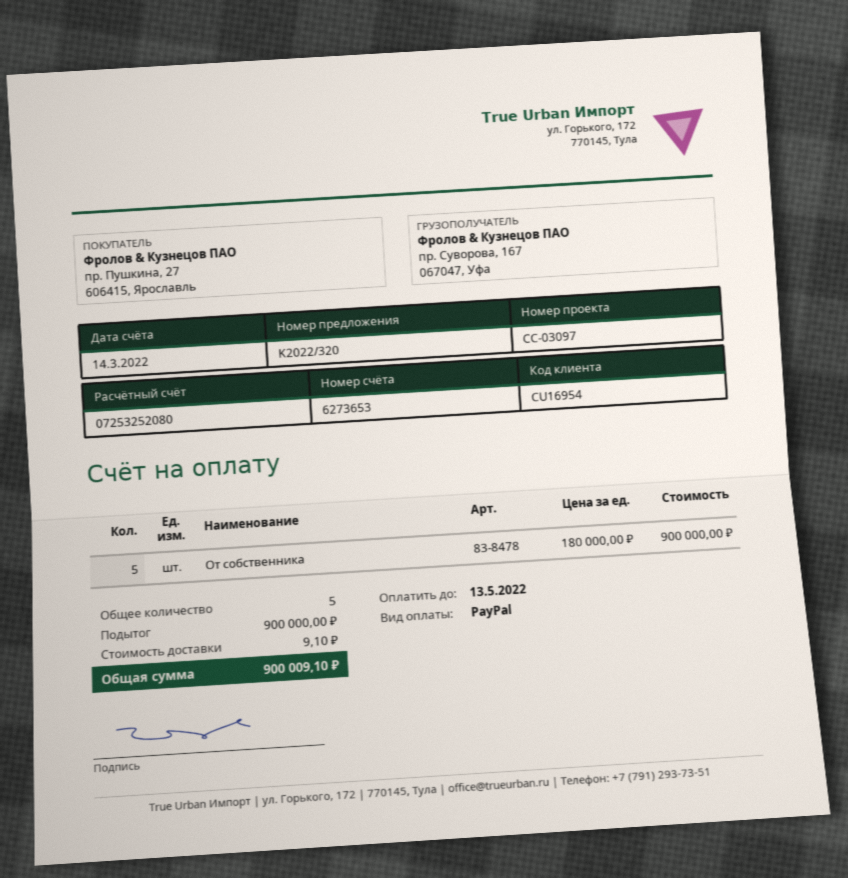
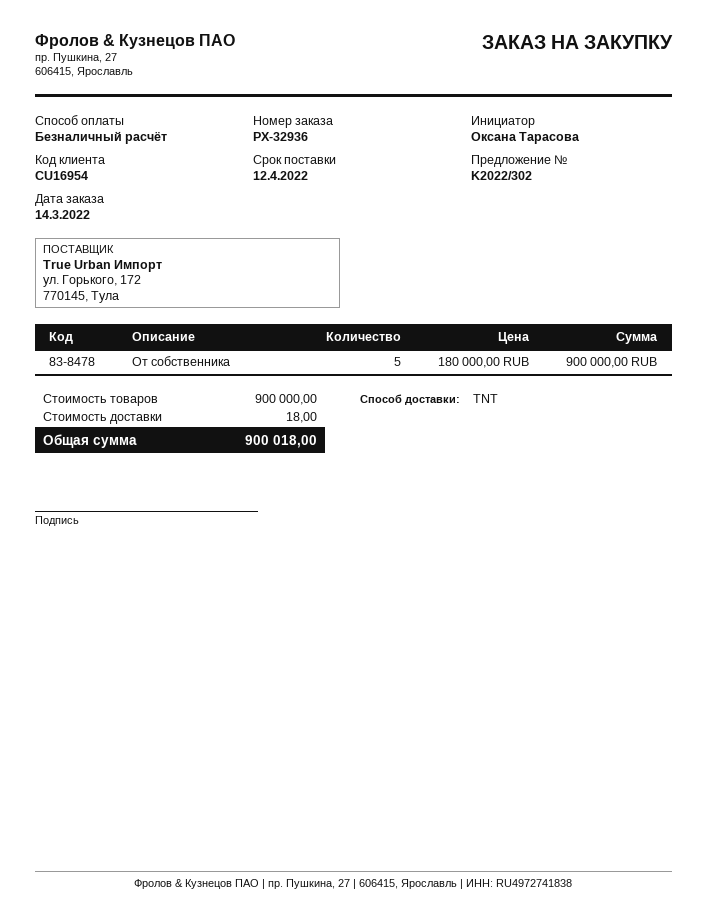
quote number: K2022/320 -> K2022/302
payment method: PayPal -> bank transfer
shipping: 9.10 -> 18.00
total: 900009.10 -> 900018.00

